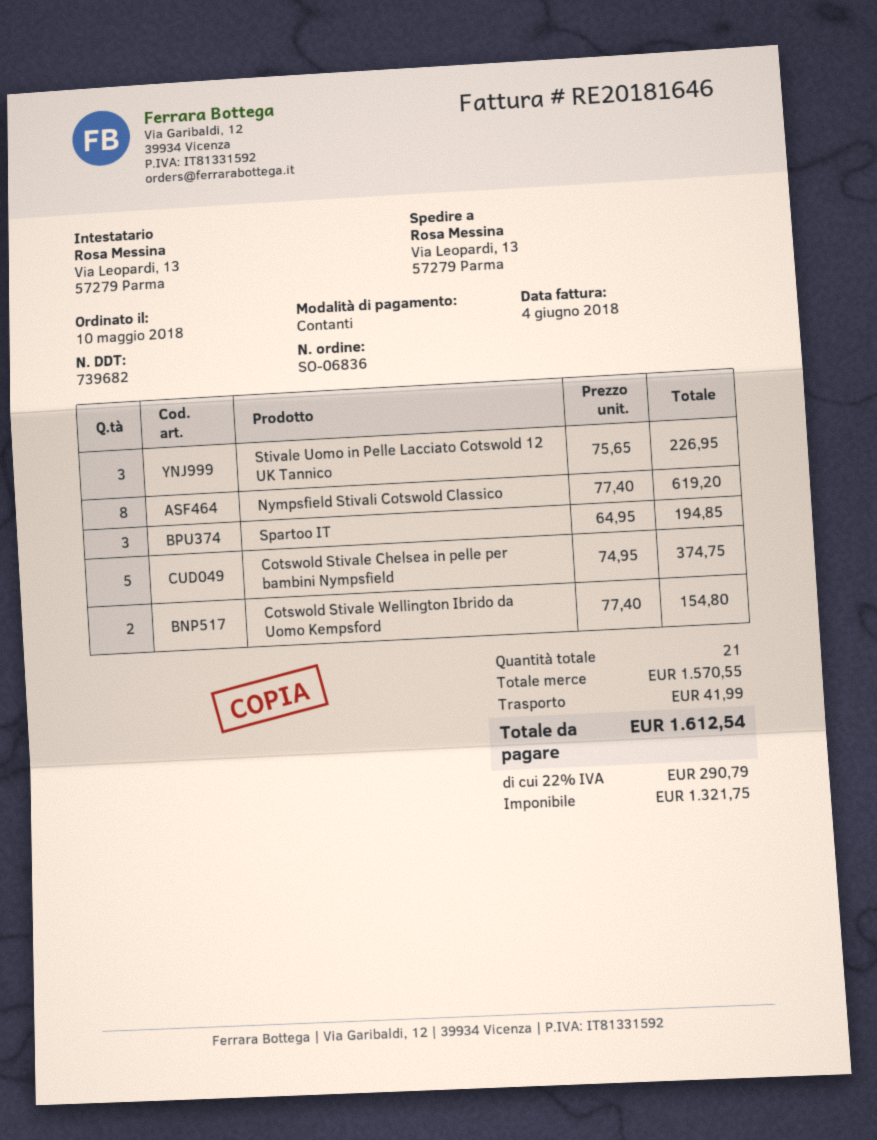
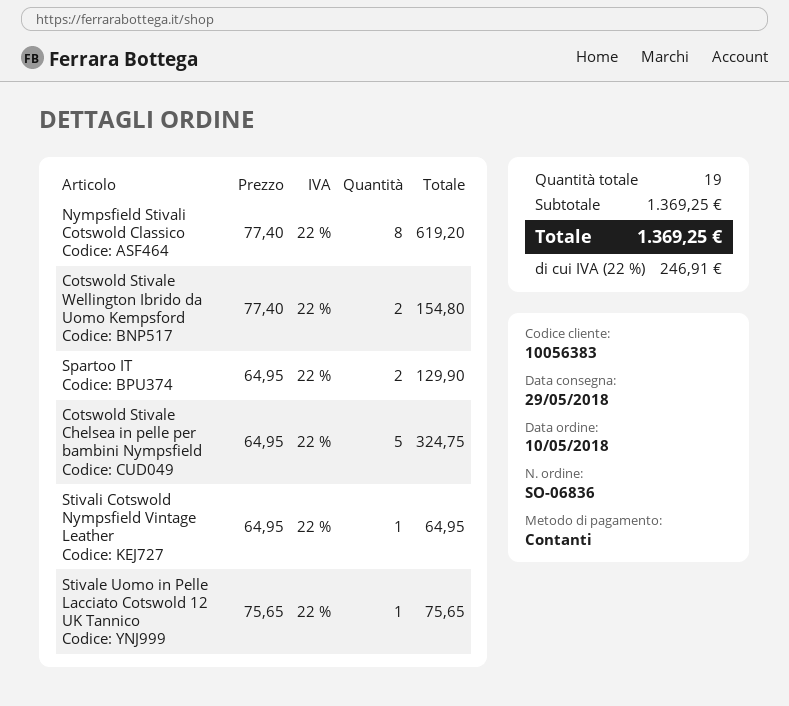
Stivale Uomo in Pelle Lacciato Cotswold 12 UK Tannico: 3 x 75.65 = 226.95 -> 1 x 75.65 = 75.65
Spartoo IT: 3 x 64.95 = 194.85 -> 2 x 64.95 = 129.90
Cotswold Stivale Chelsea in pelle per bambini Nympsfield: 5 x 74.95 = 374.75 -> 5 x 64.95 = 324.75
Stivali Cotswold Nympsfield Vintage Leather: none -> 1 x 64.95 = 64.95
total quantity: 21 -> 19
subtotal: 1570.55 -> 1369.25
shipping: 41.99 -> none
tax: 22% = 290.79 -> 22% = 246.91
total: 1612.54 -> 1369.25

